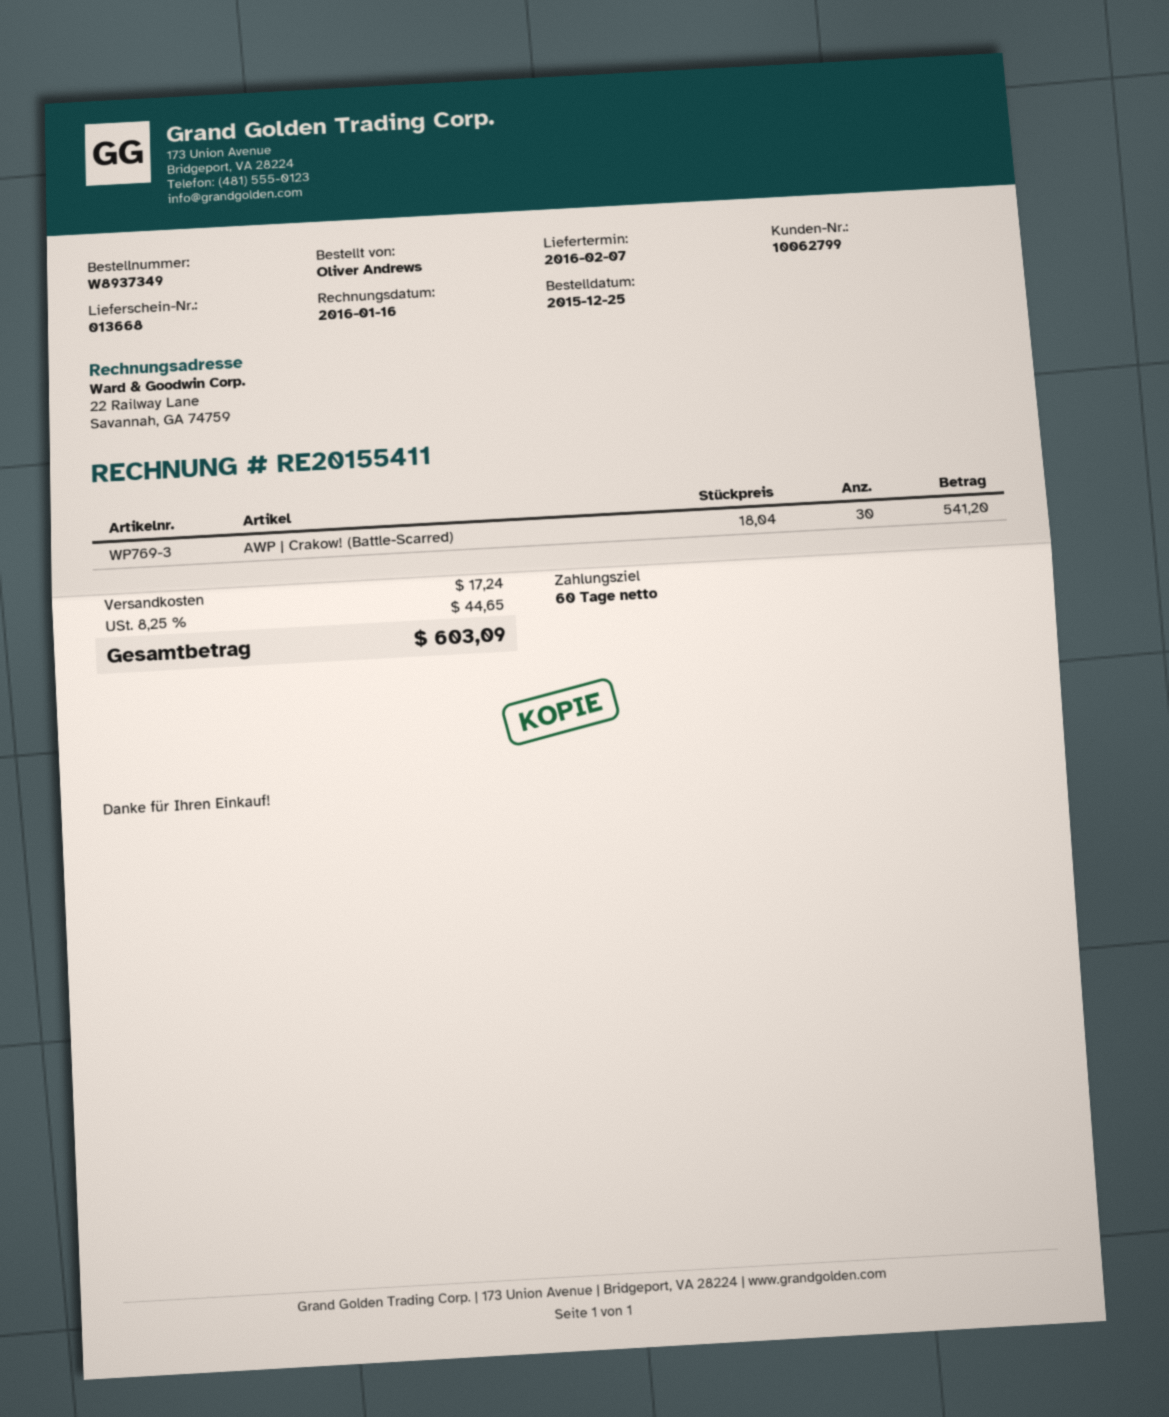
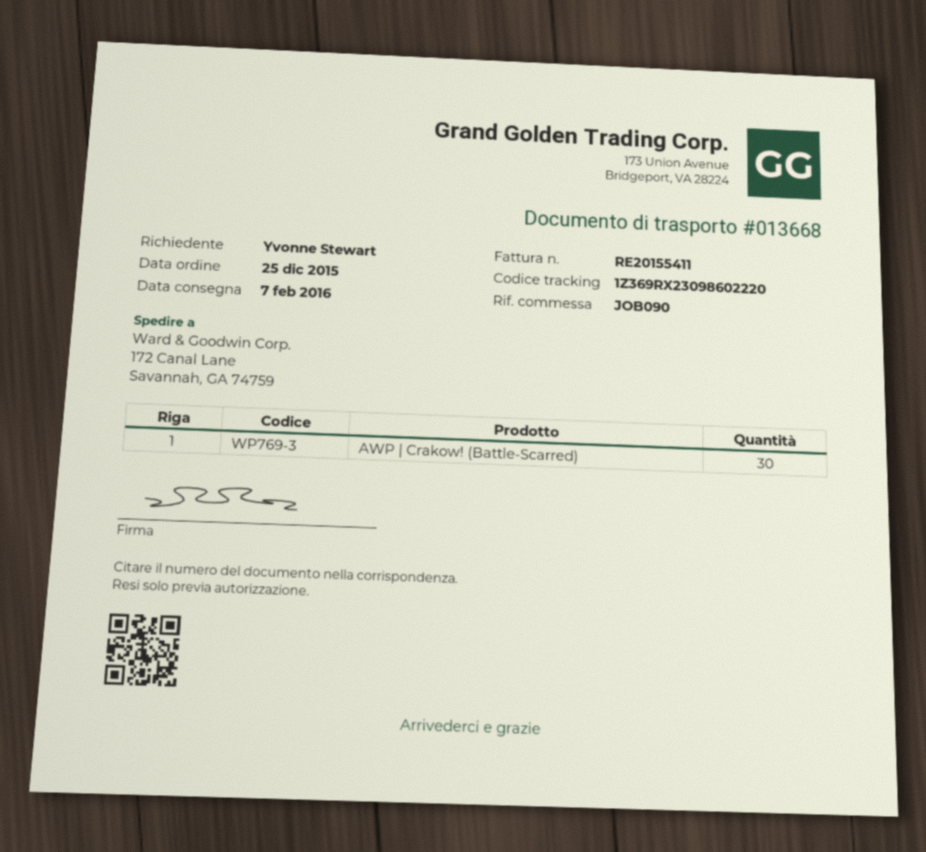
ordered by: Oliver Andrews -> Yvonne Stewart

